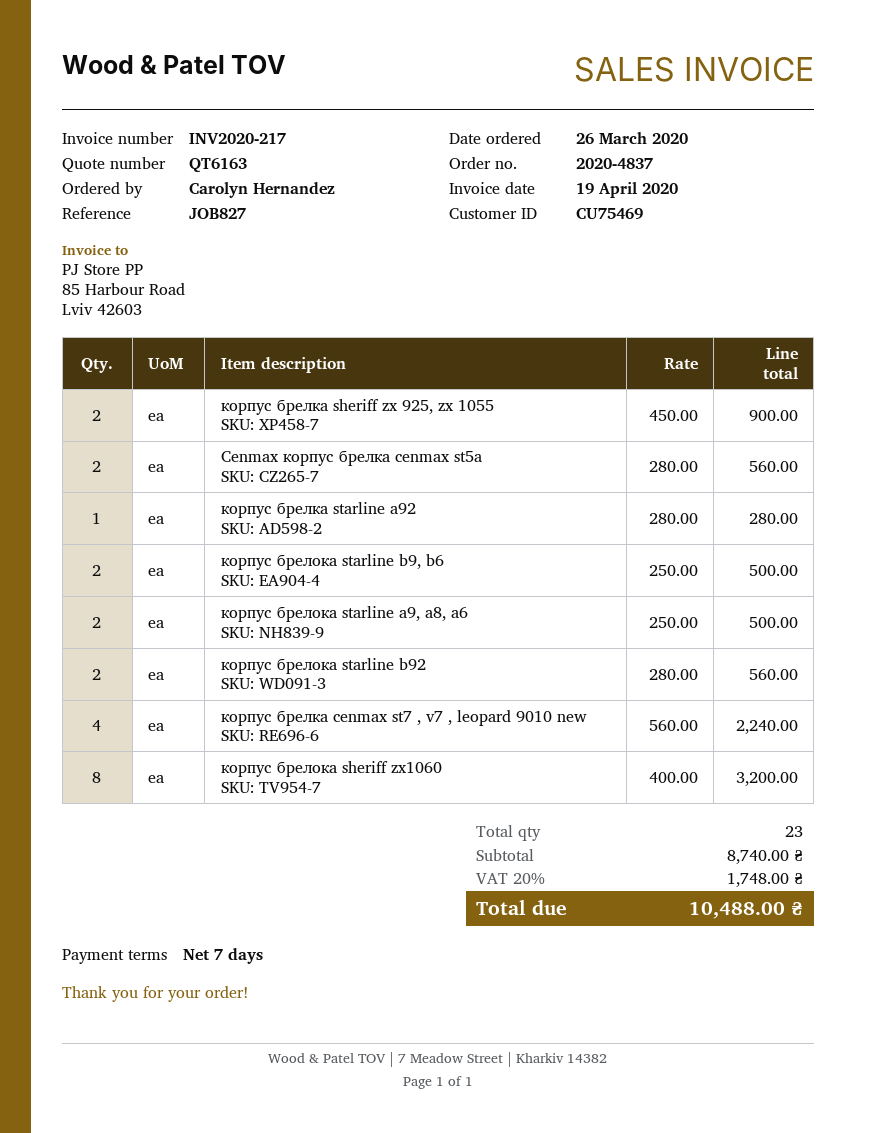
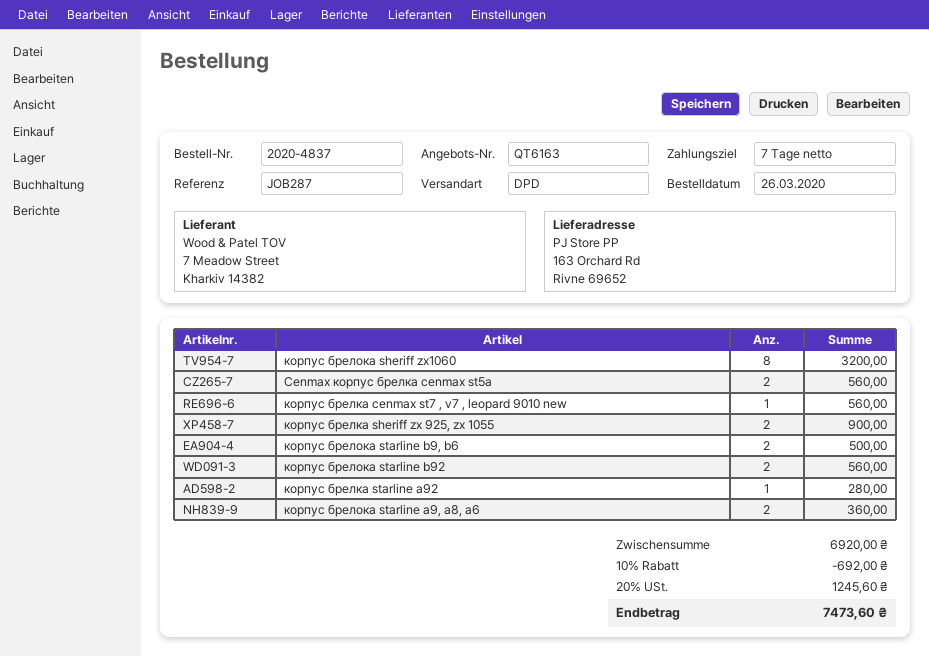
reference: JOB827 -> JOB287
корпус брелока starline a9, a8, a6: 2 for 500.00 -> 2 for 360.00
корпус брелка cenmax st7 , v7 , leopard 9010 new: 4 for 2240.00 -> 1 for 560.00
subtotal: 8740.00 -> 6920.00
discount: none -> 10% = 692.00
tax: 20% = 1748.00 -> 20% = 1245.60
total: 10488.00 -> 7473.60

